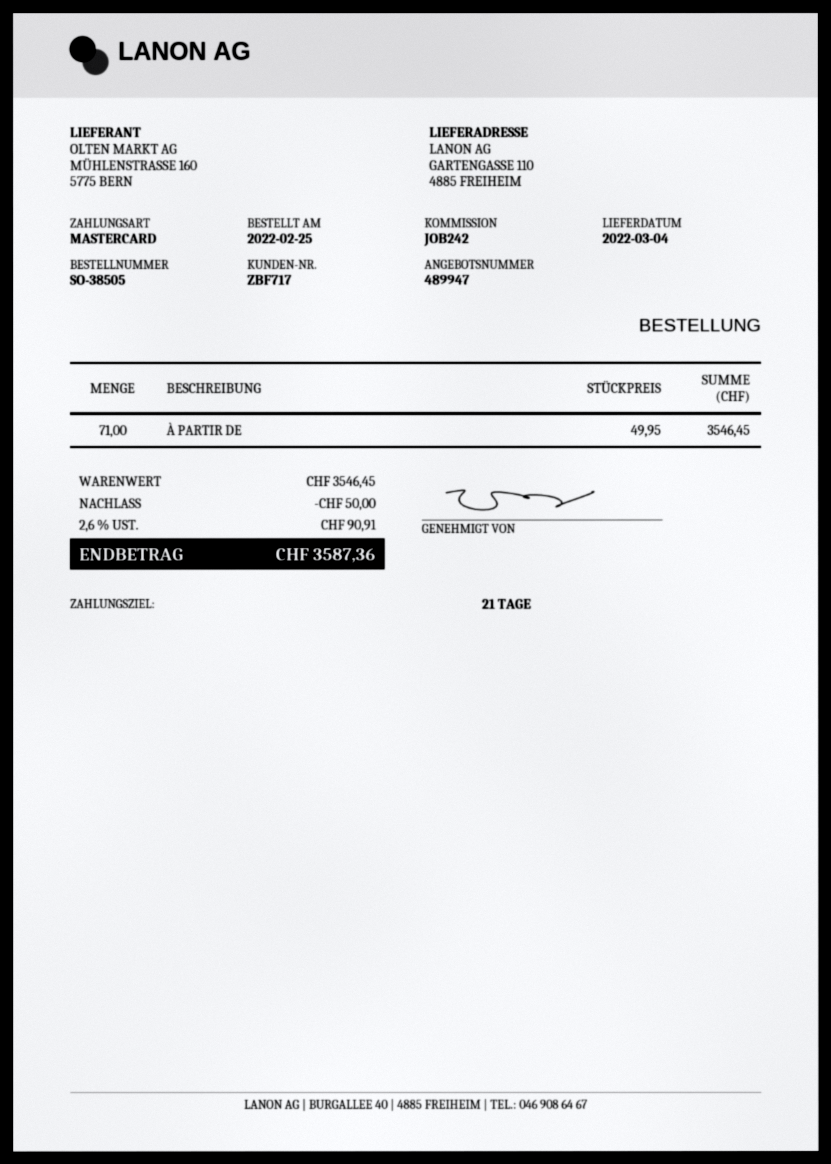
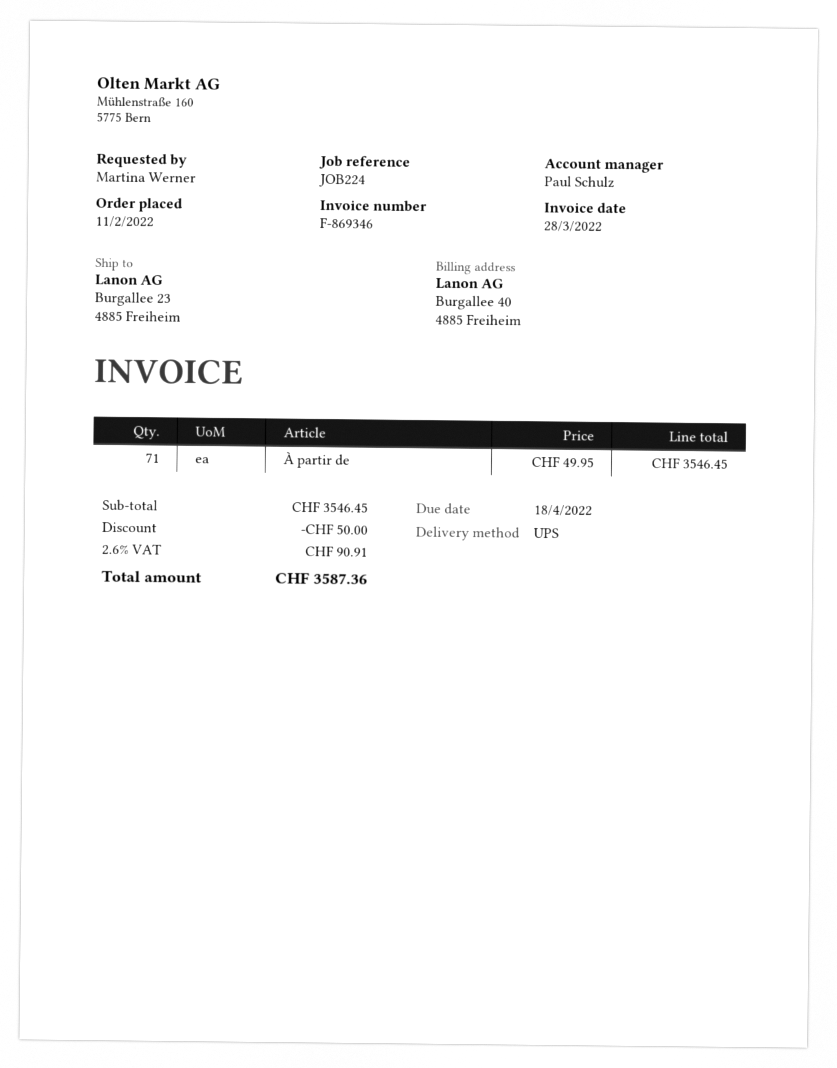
order date: 2022-02-25 -> 2022-02-11
reference: JOB242 -> JOB224
ship to: GARTENGASSE 110, 4885 FREIHEIM -> Burgallee 23, 4885 Freiheim

